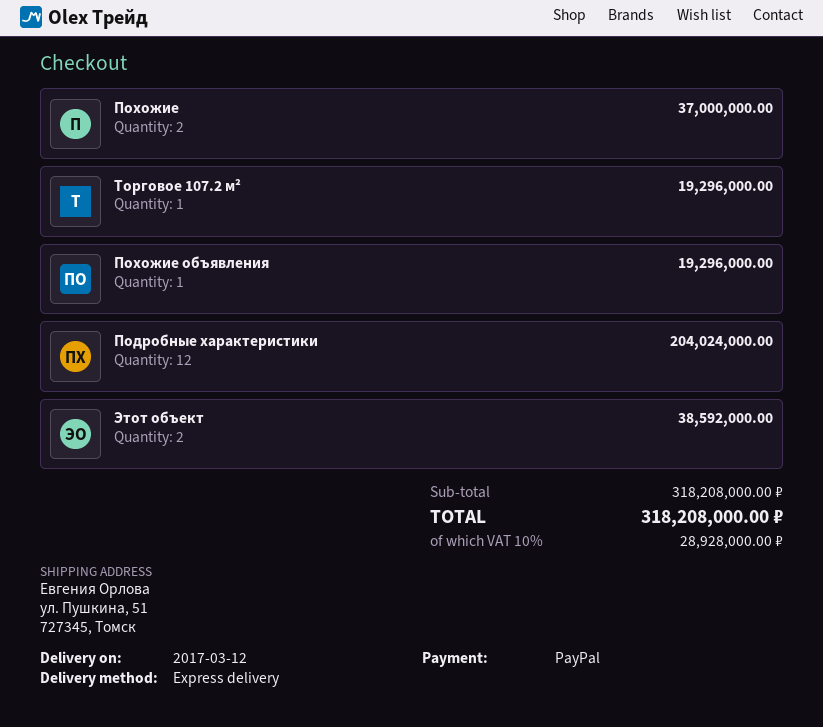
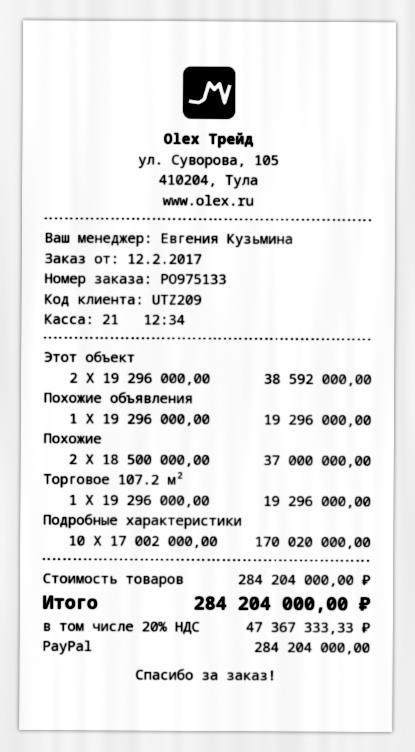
Подробные характеристики: 12 for 204024000.00 -> 10 for 170020000.00
subtotal: 318208000.00 -> 284204000.00
tax: 10% = 28928000.00 -> 20% = 47367333.33
total: 318208000.00 -> 284204000.00

